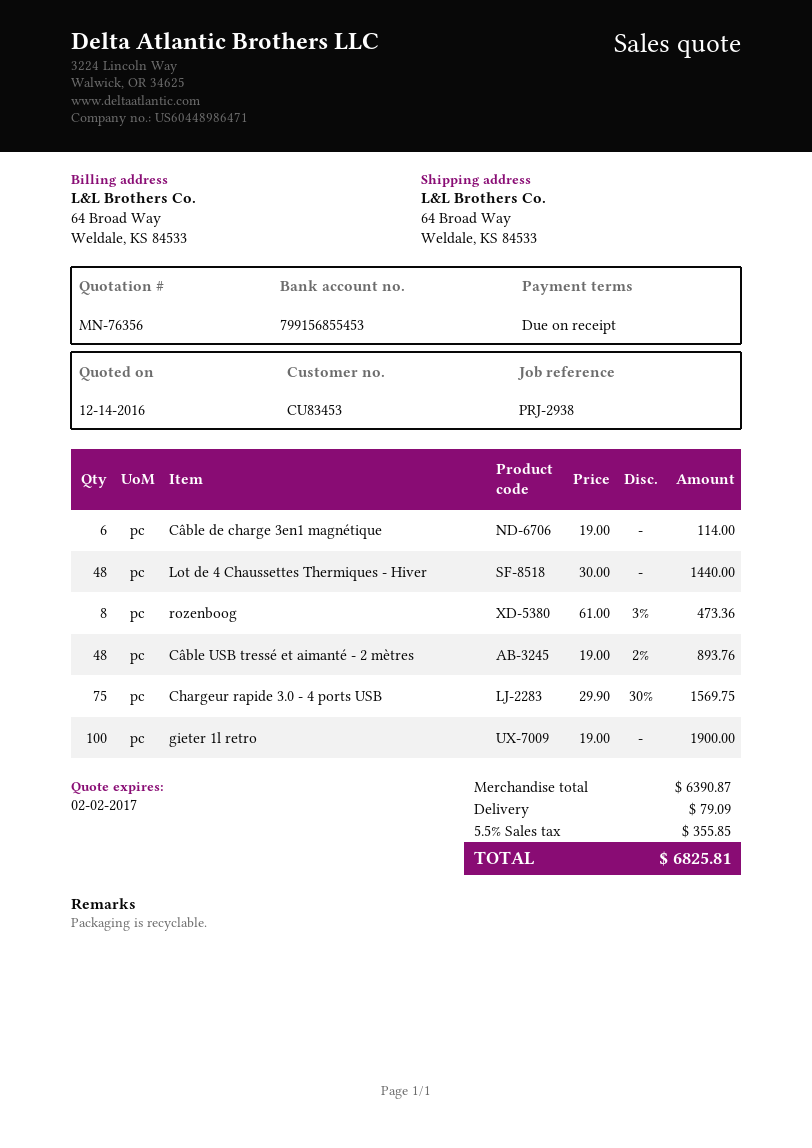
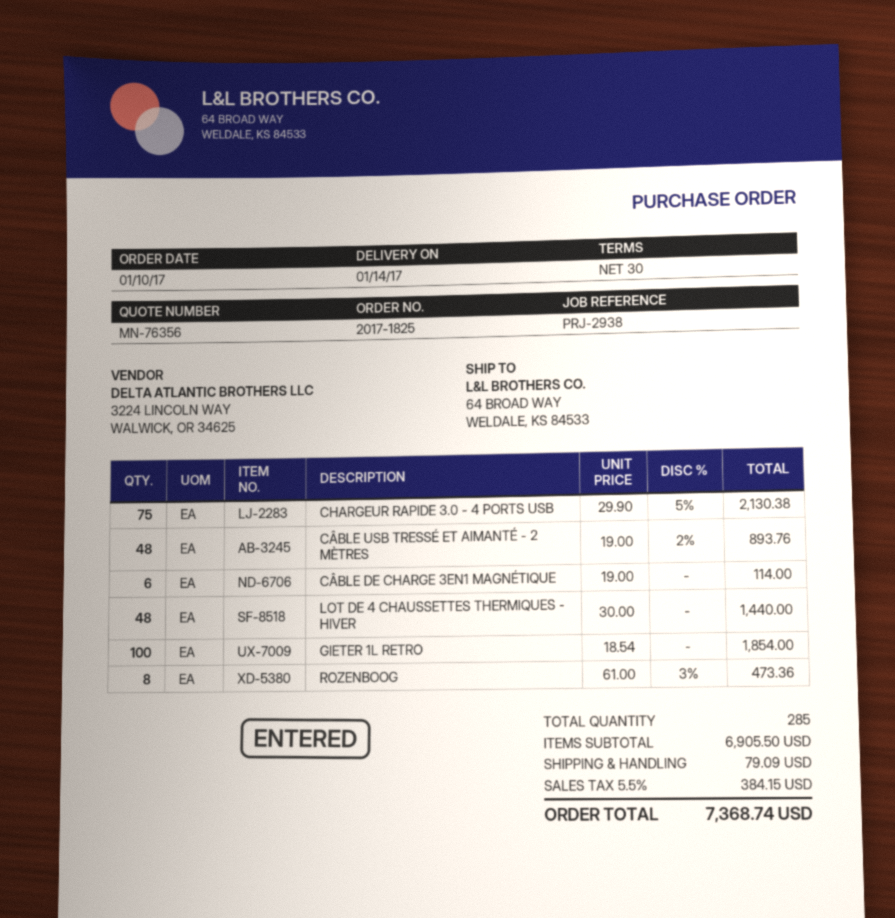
payment terms: on receipt -> 30 days
Chargeur rapide 3.0 - 4 ports USB: 75 x 29.90 - 30% = 1569.75 -> 75 x 29.90 - 5% = 2130.38
gieter 1l retro: 100 x 19.00 = 1900.00 -> 100 x 18.54 = 1854.00
subtotal: 6390.87 -> 6905.50
tax: 5.5% = 355.85 -> 5.5% = 384.15
total: 6825.81 -> 7368.74

